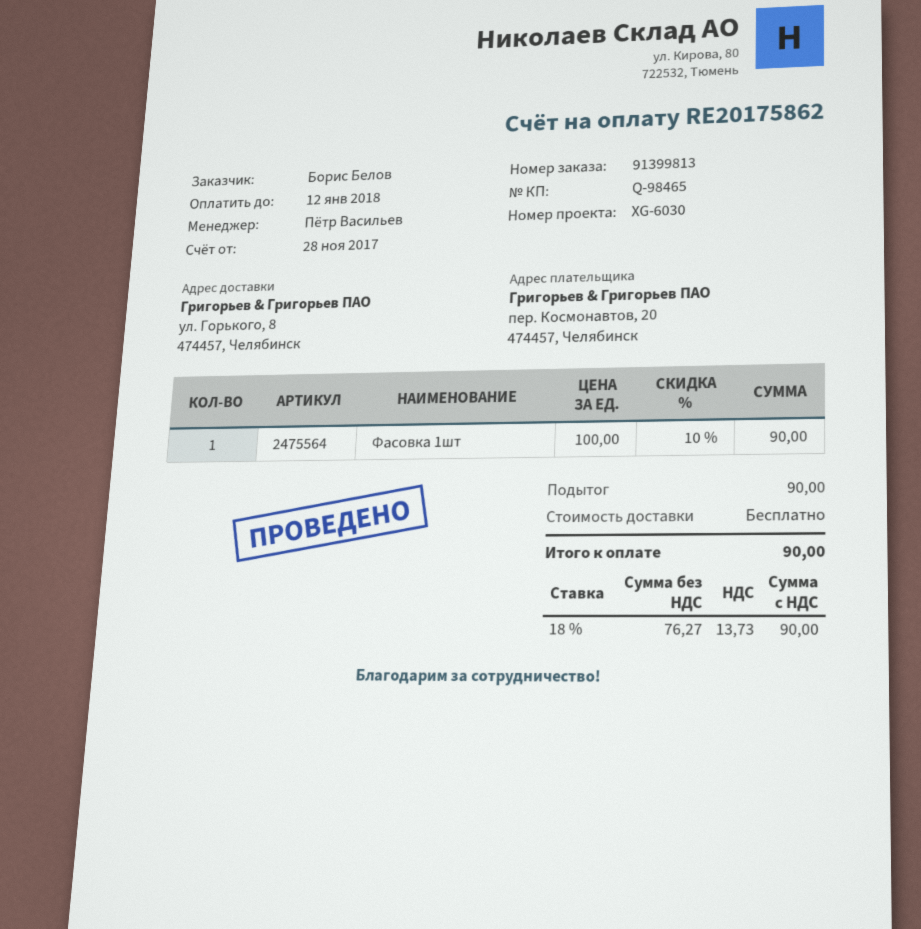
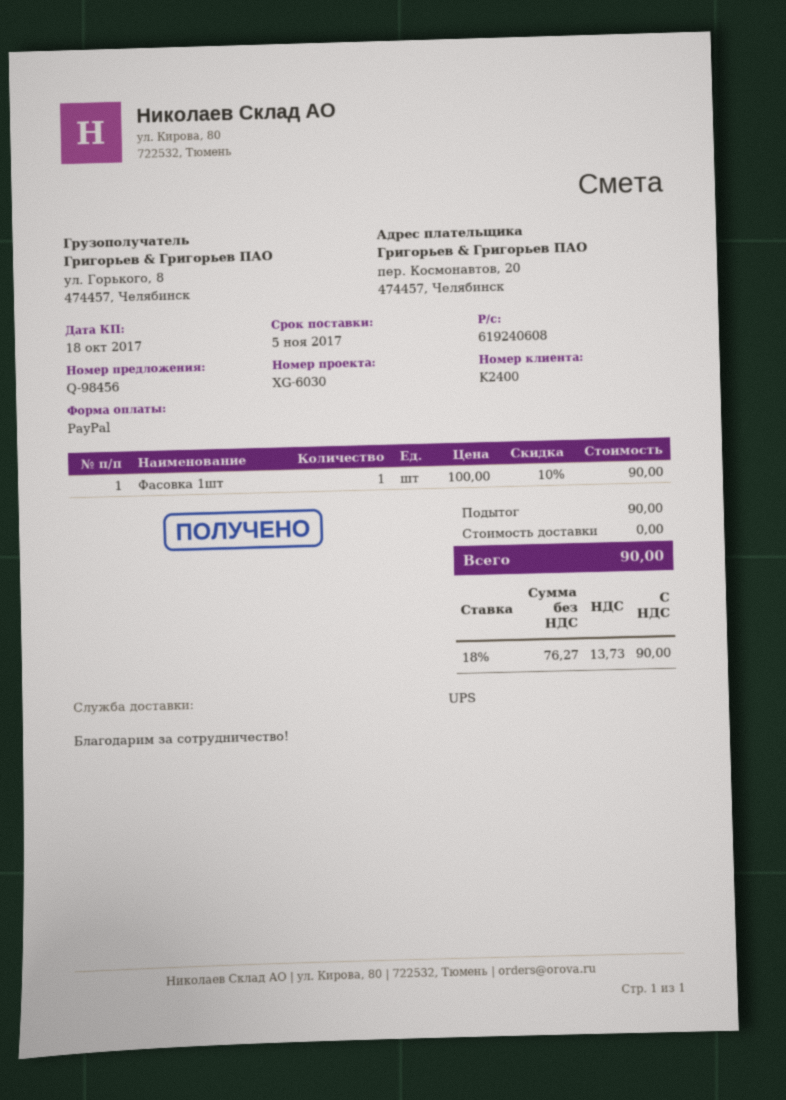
quote number: Q-98465 -> Q-98456

